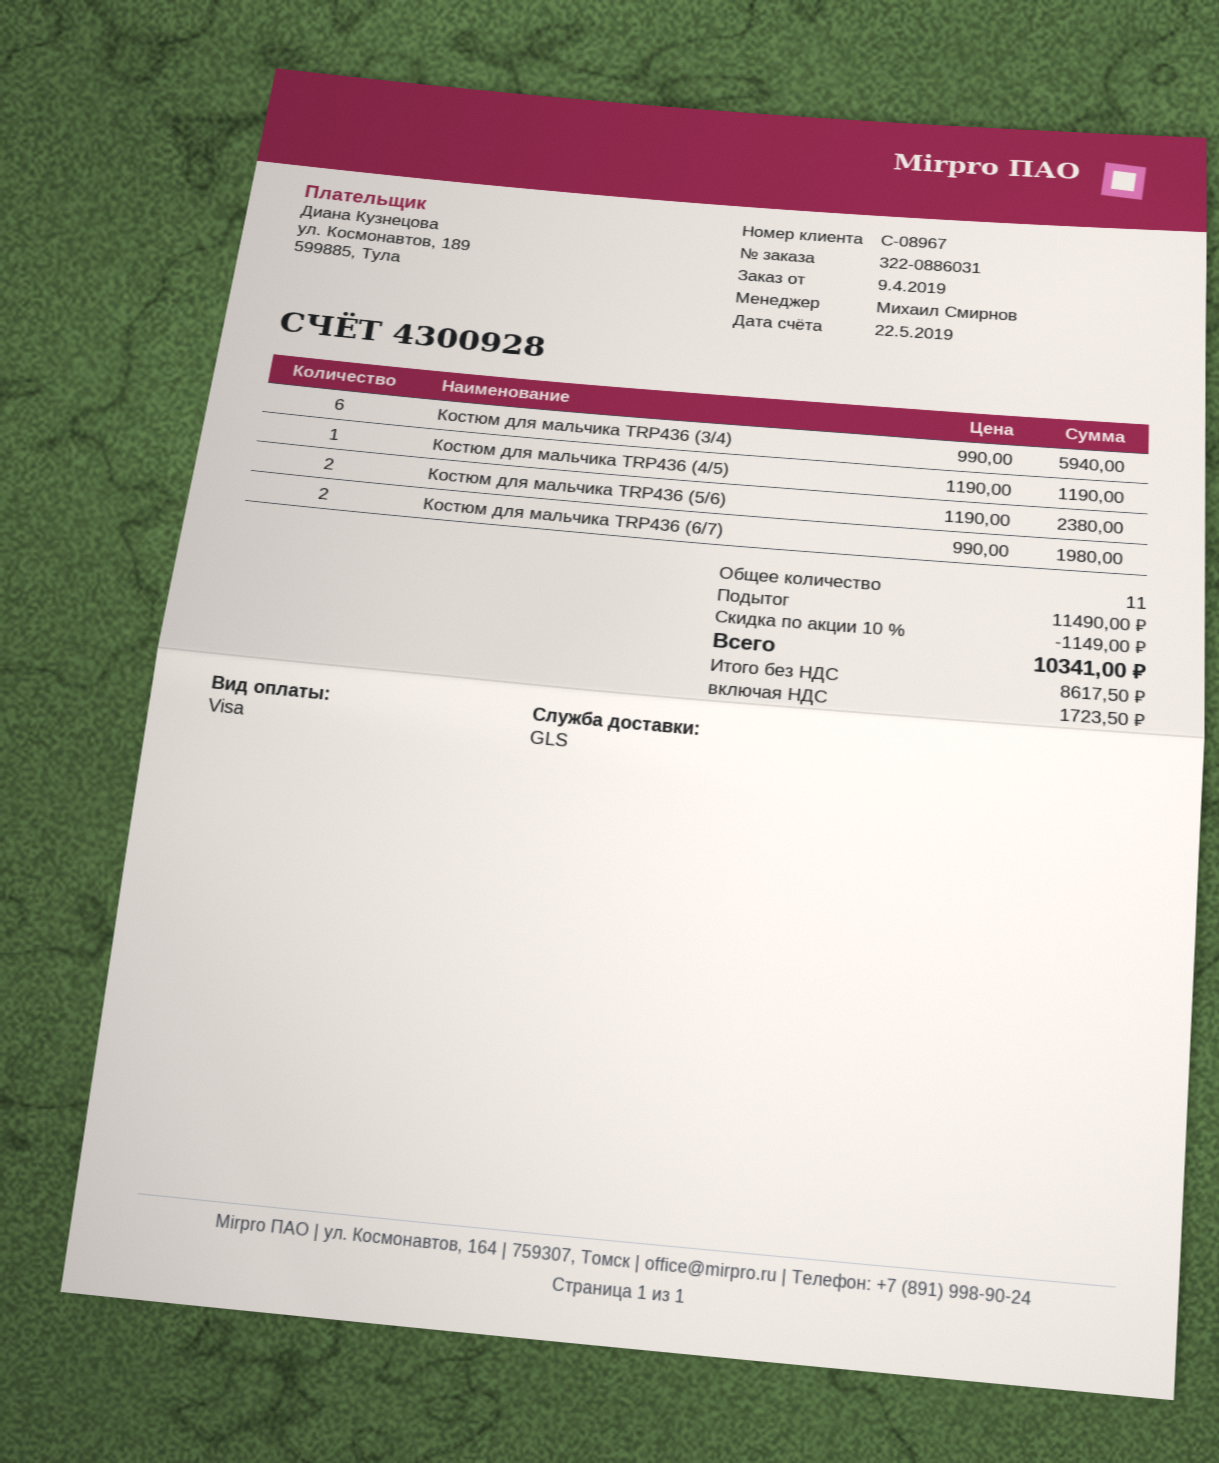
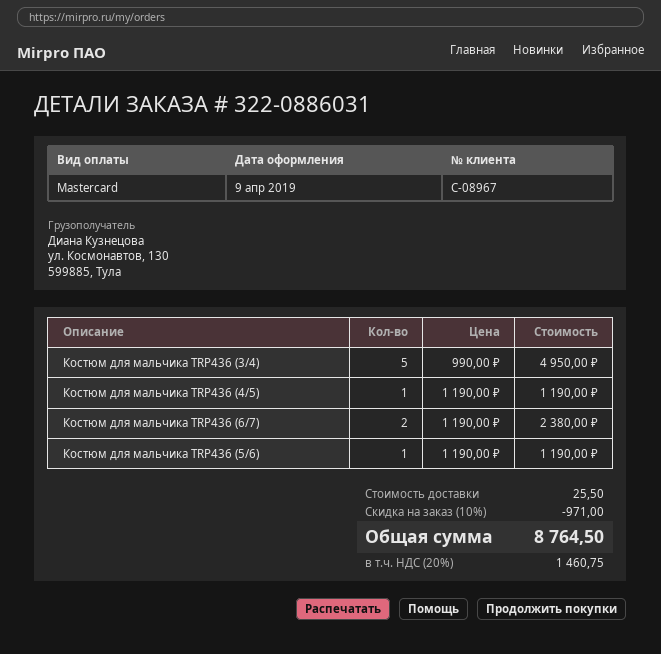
payment method: Visa -> Mastercard
Костюм для мальчика TRP436 (3/4): 6 x 990.00 = 5940.00 -> 5 x 990.00 = 4950.00
Костюм для мальчика TRP436 (5/6): 2 x 1190.00 = 2380.00 -> 1 x 1190.00 = 1190.00
Костюм для мальчика TRP436 (6/7): 2 x 990.00 = 1980.00 -> 2 x 1190.00 = 2380.00
discount: 10% = 1149.00 -> 10% = 971.00
shipping: none -> 25.50
tax: 1723.50 -> 1460.75
total: 10341.00 -> 8764.50

